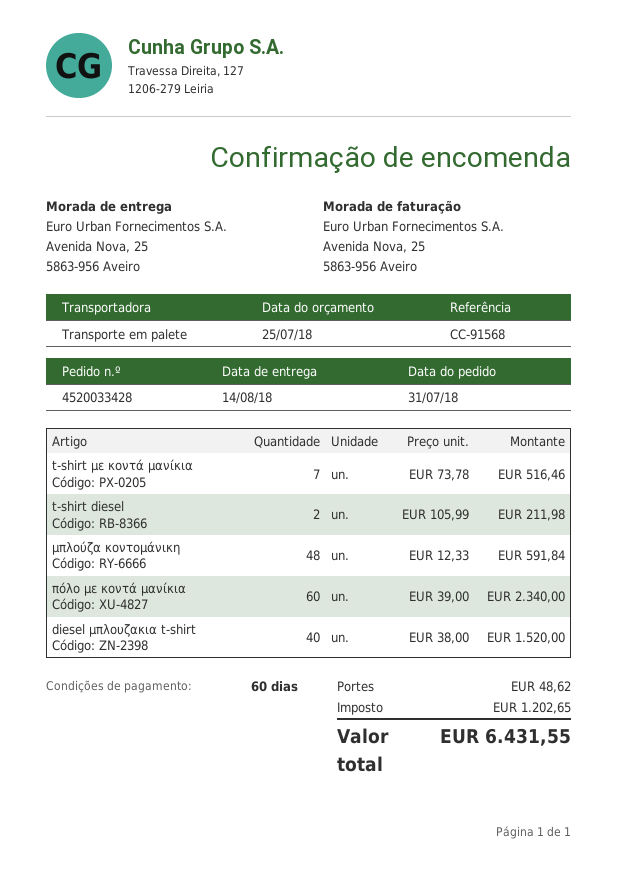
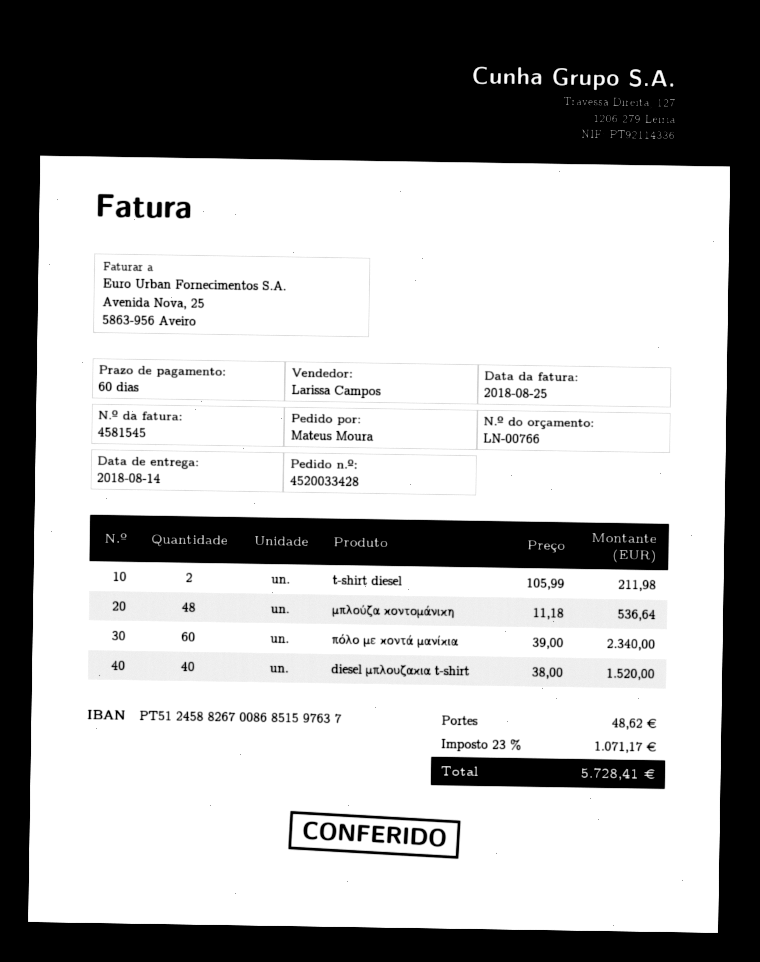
t-shirt με κοντά μανίκια: 7 x 73.78 = 516.46 -> none
μπλούζα κοντομάνικη: 48 x 12.33 = 591.84 -> 48 x 11.18 = 536.64
tax: 1202.65 -> 1071.17
total: 6431.55 -> 5728.41

